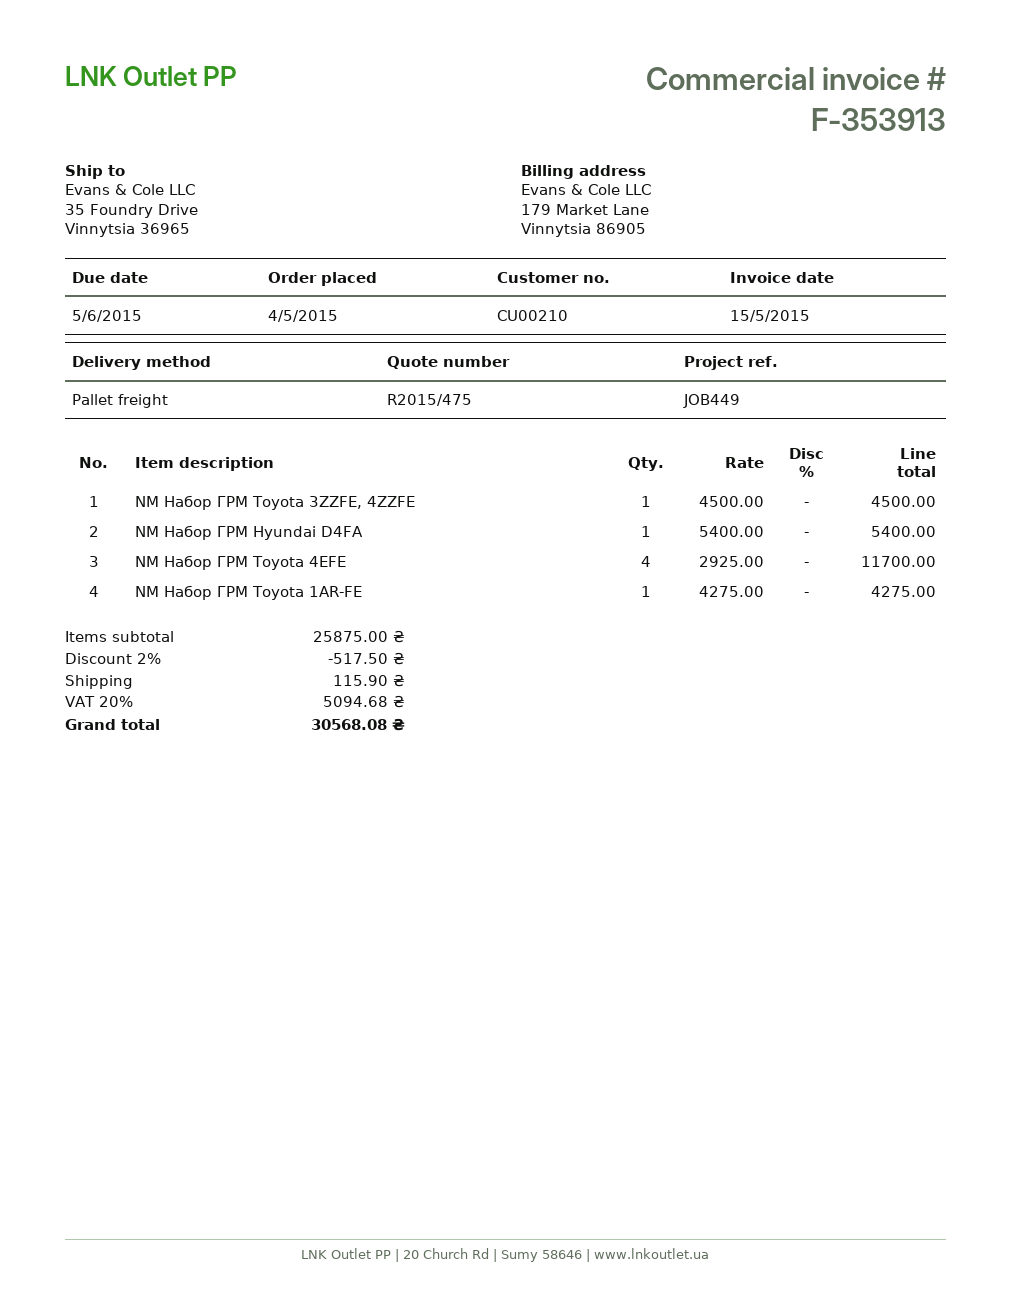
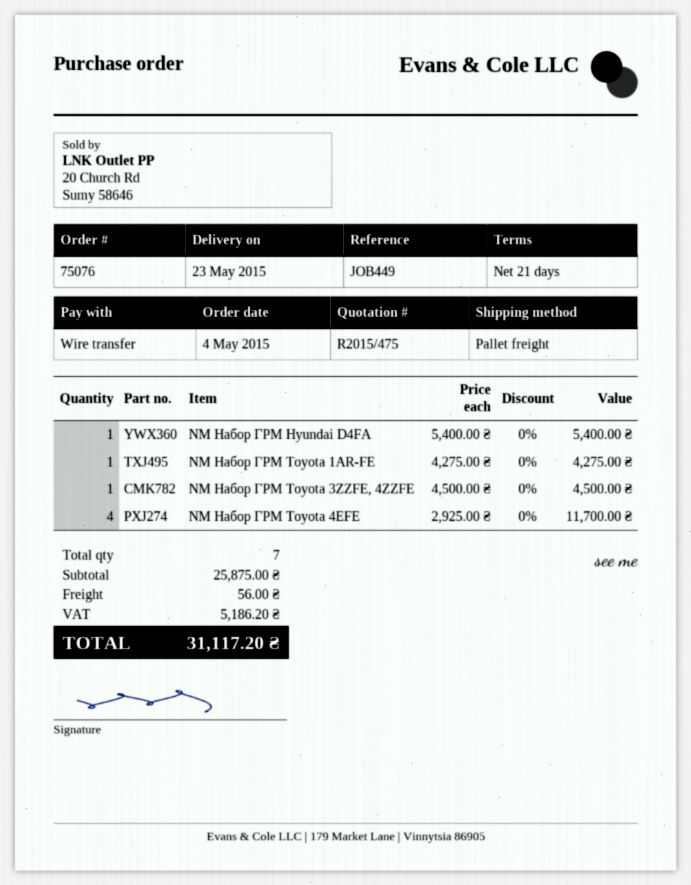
discount: 2% = 517.50 -> none
shipping: 115.90 -> 56.00
tax: 5094.68 -> 5186.20
total: 30568.08 -> 31117.20

